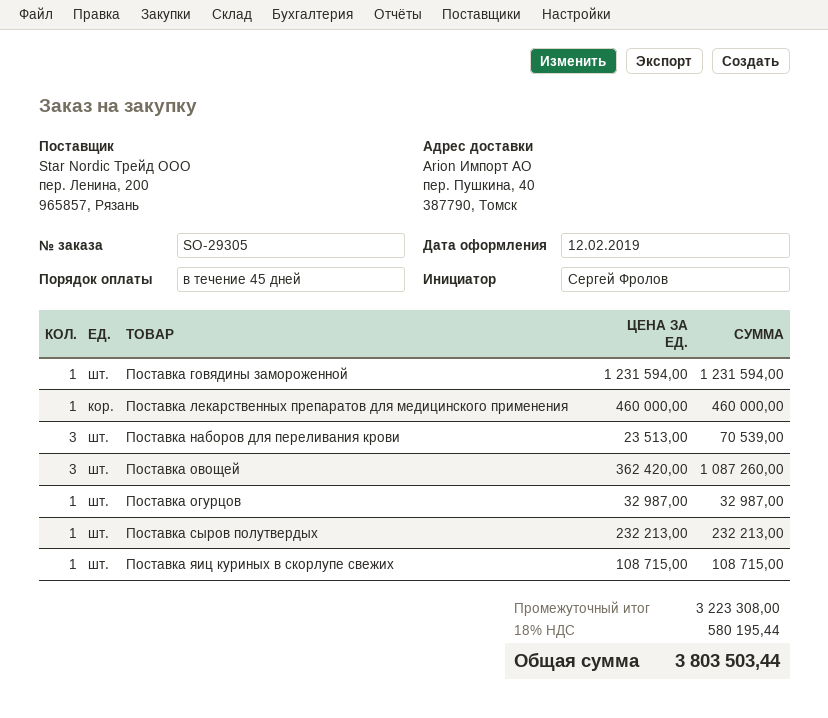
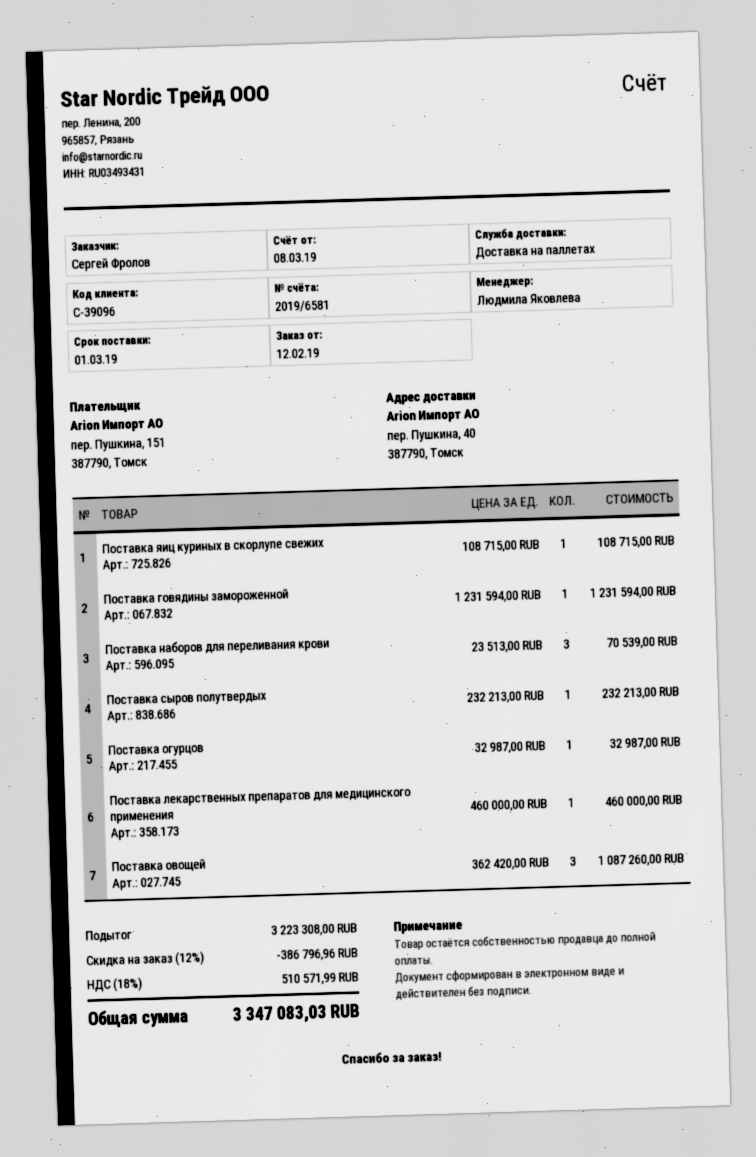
discount: none -> 12% = 386796.96
tax: 18% = 580195.44 -> 18% = 510571.99
total: 3803503.44 -> 3347083.03

